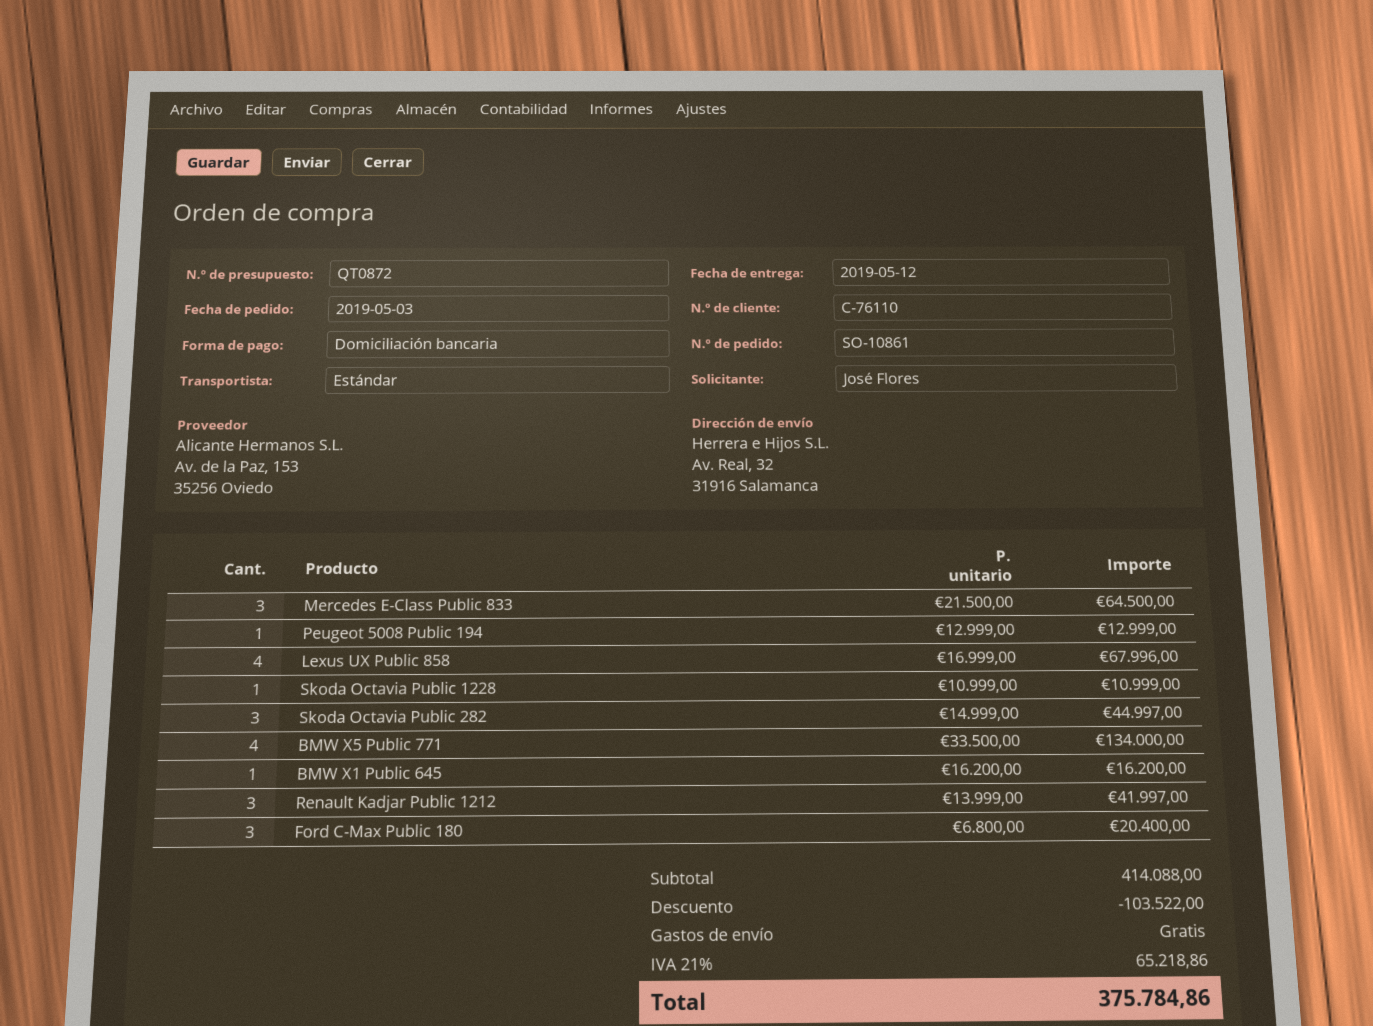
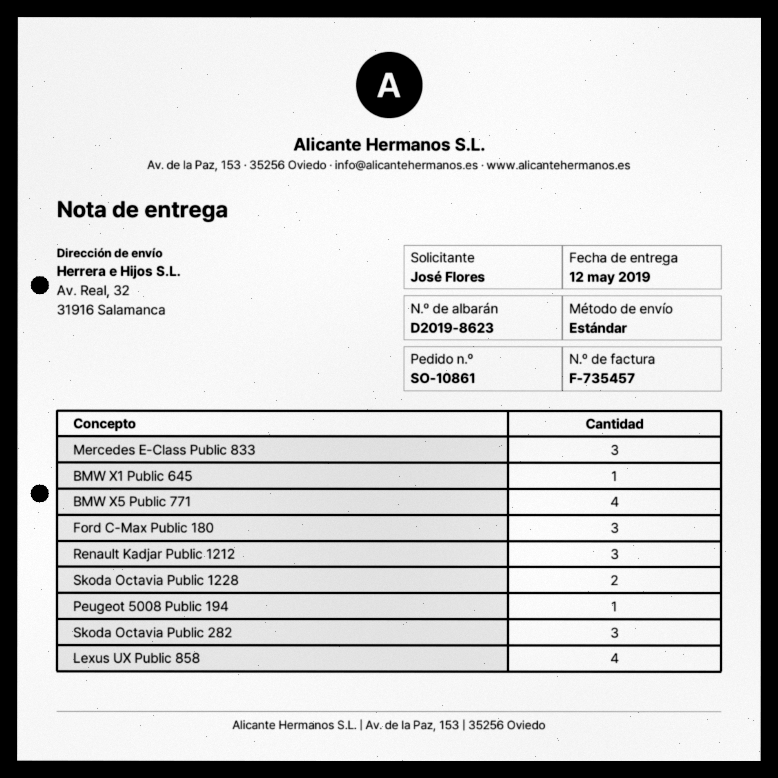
Skoda Octavia Public 1228: 1 -> 2

